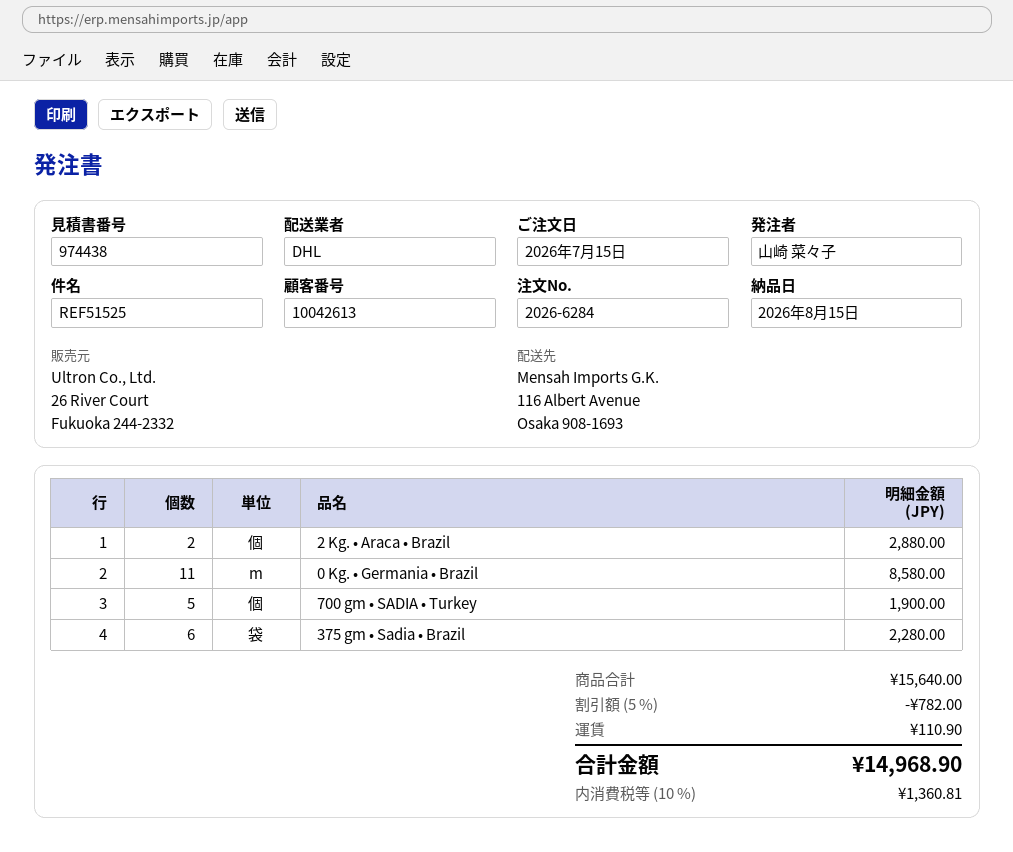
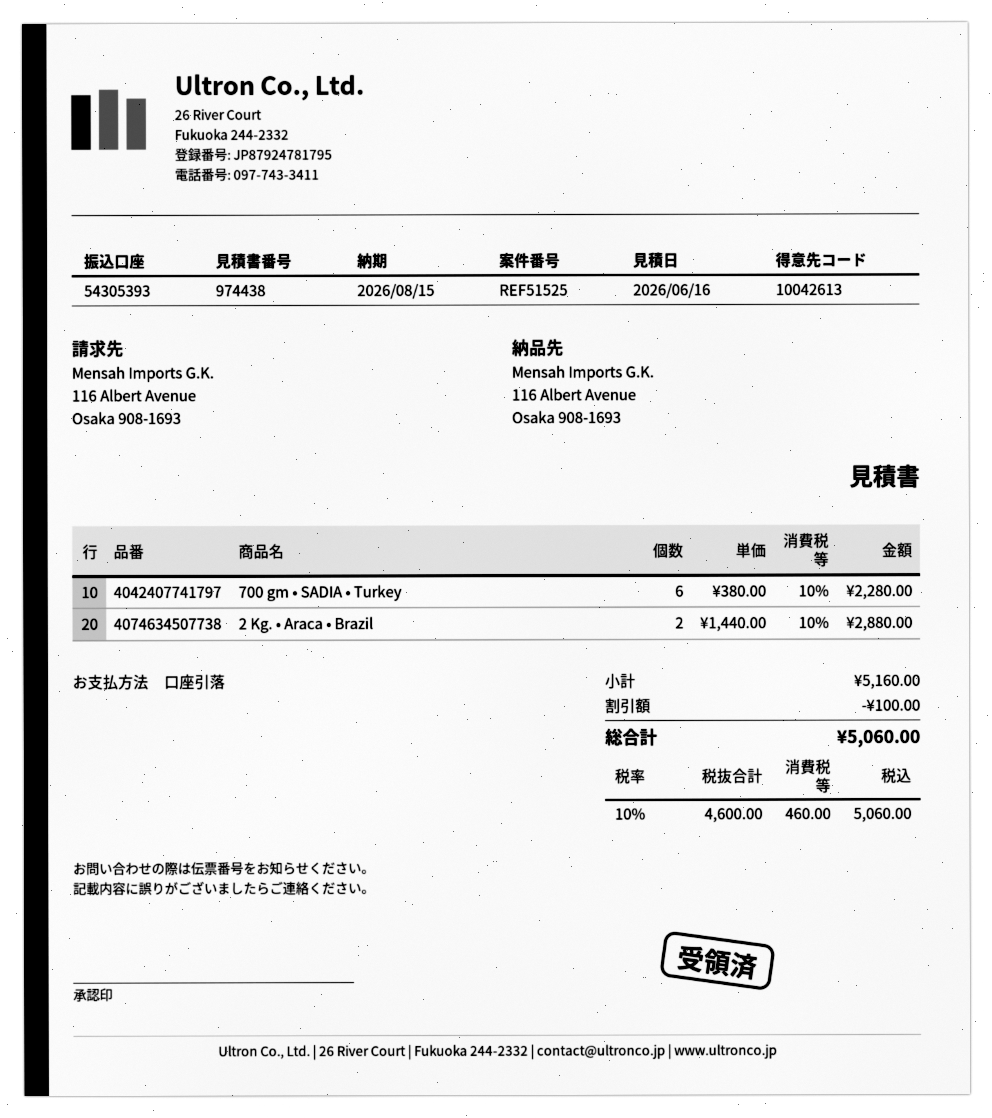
0 Kg. • Germania • Brazil: 11 for 8580.00 -> none
700 gm • SADIA • Turkey: 5 for 1900.00 -> 6 for 2280.00
375 gm • Sadia • Brazil: 6 for 2280.00 -> none
subtotal: 15640.00 -> 5160.00
discount: 782.00 -> 100.00
shipping: 110.90 -> none
tax: 10% = 1360.81 -> 10% = 460.00
total: 14968.90 -> 5060.00

